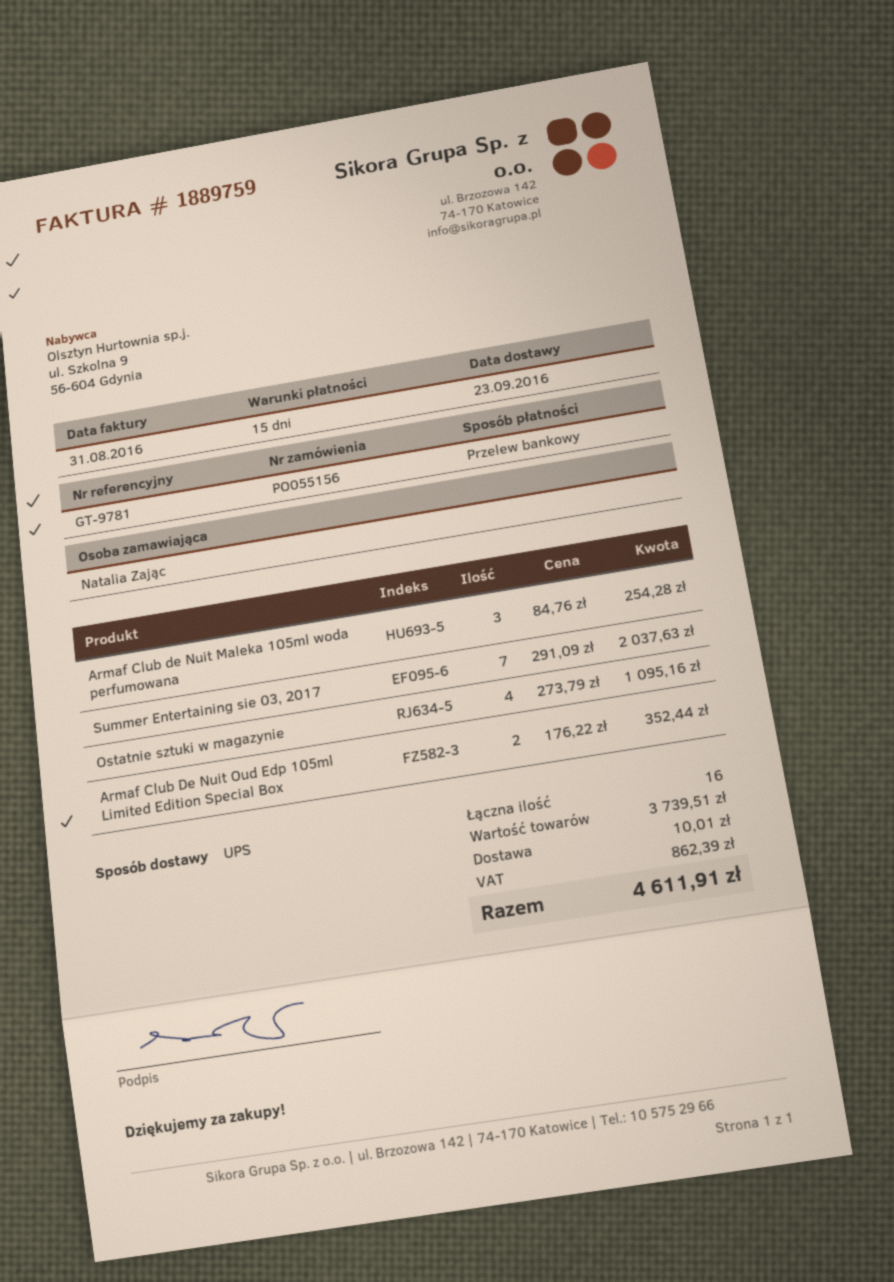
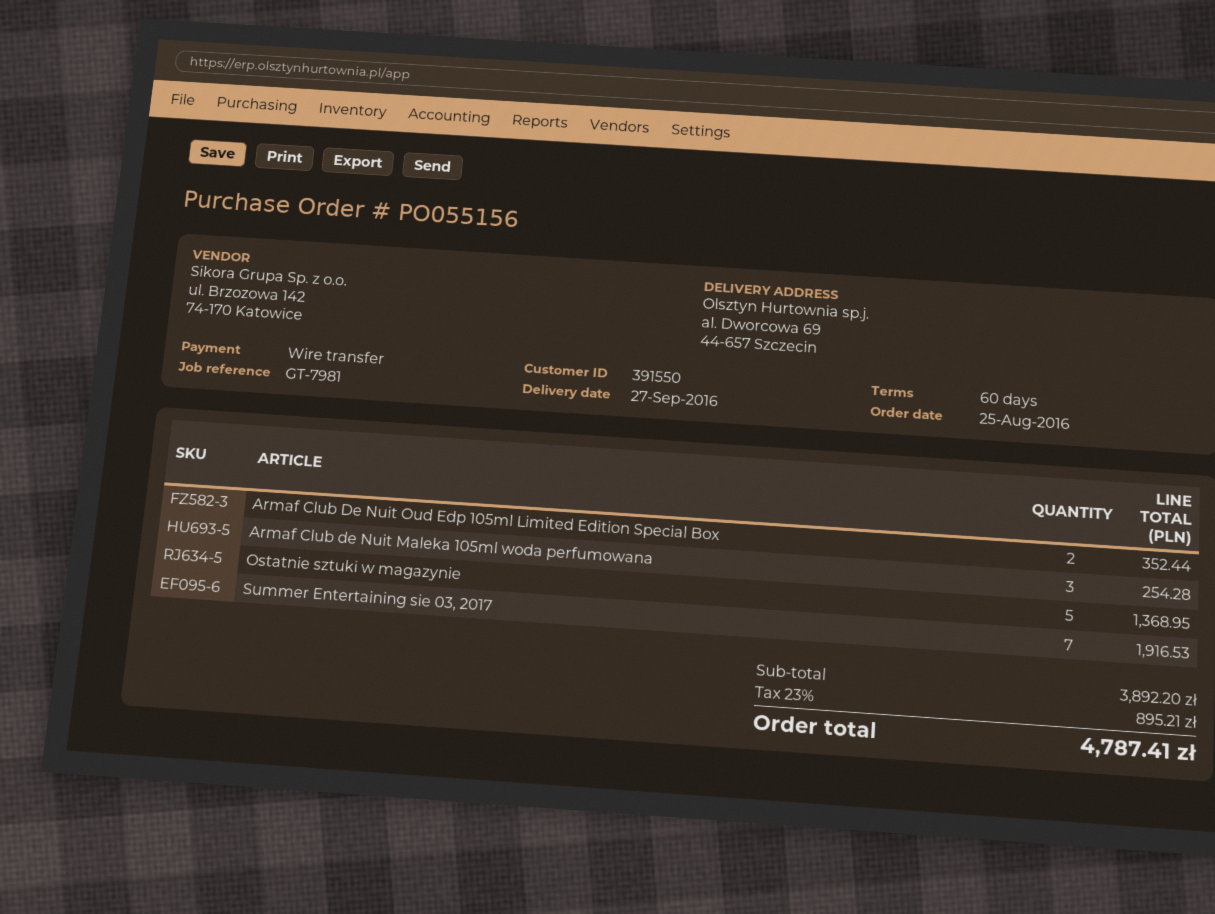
delivery date: 2016-09-23 -> 2016-09-27
payment terms: 15 days -> 60 days
reference: GT-9781 -> GT-7981
Summer Entertaining sie 03, 2017: 7 for 2037.63 -> 7 for 1916.53
Ostatnie sztuki w magazynie: 4 for 1095.16 -> 5 for 1368.95
subtotal: 3739.51 -> 3892.20
shipping: 10.01 -> none
tax: 862.39 -> 895.21
total: 4611.91 -> 4787.41

